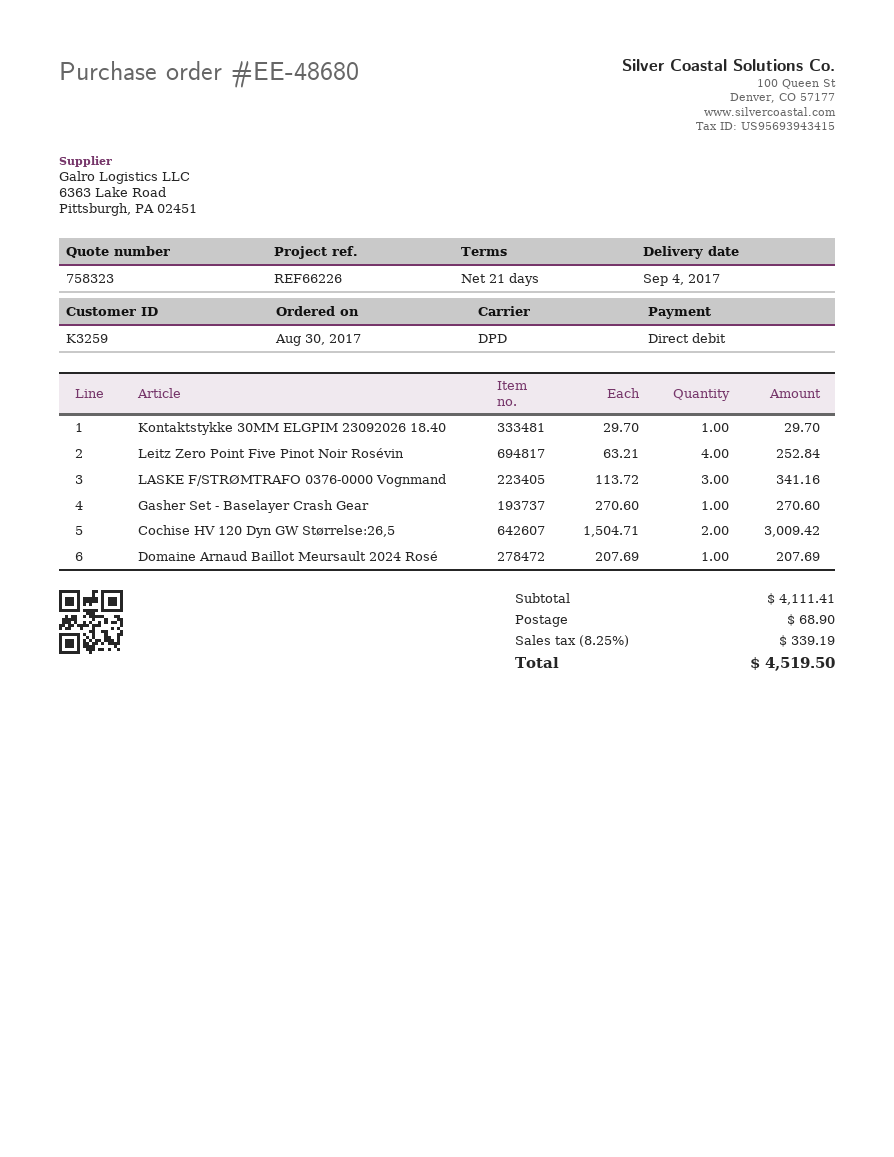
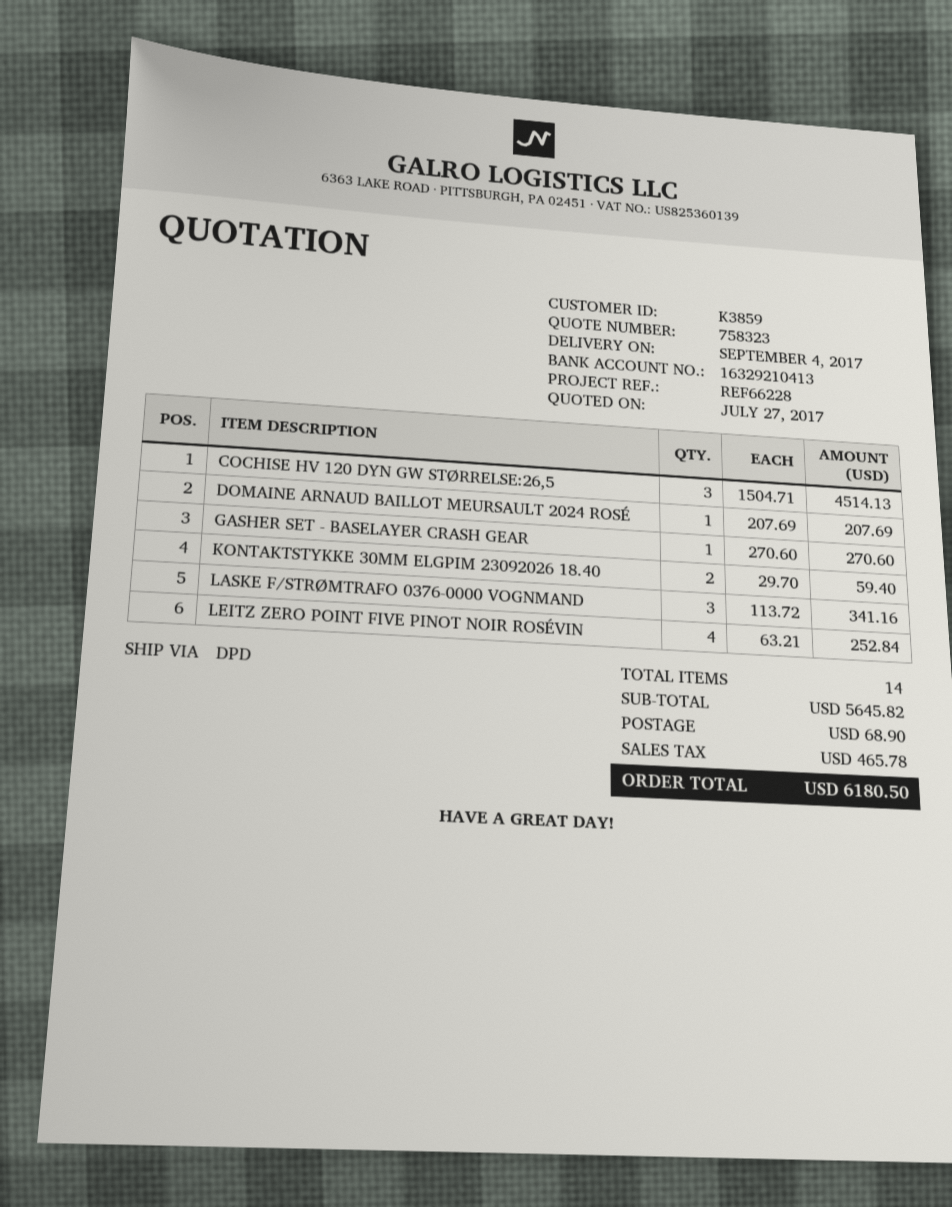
customer number: K3259 -> K3859
reference: REF66226 -> REF66228
Kontaktstykke 30MM ELGPIM 23092026 18.40: 1 x 29.70 = 29.70 -> 2 x 29.70 = 59.40
Cochise HV 120 Dyn GW Størrelse:26,5: 2 x 1504.71 = 3009.42 -> 3 x 1504.71 = 4514.13
subtotal: 4111.41 -> 5645.82
tax: 339.19 -> 465.78
total: 4519.50 -> 6180.50

